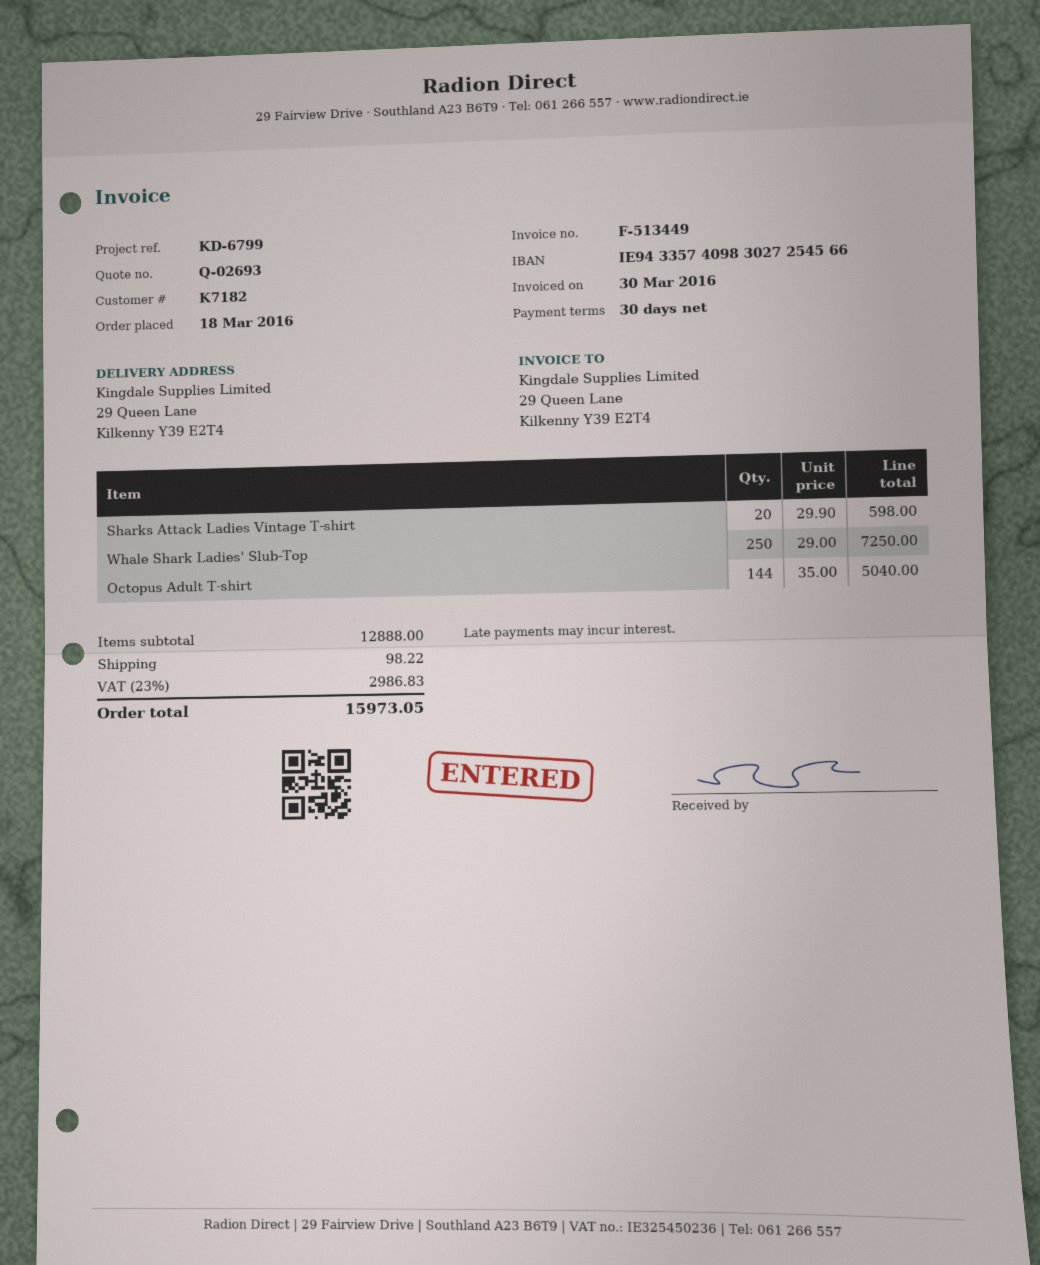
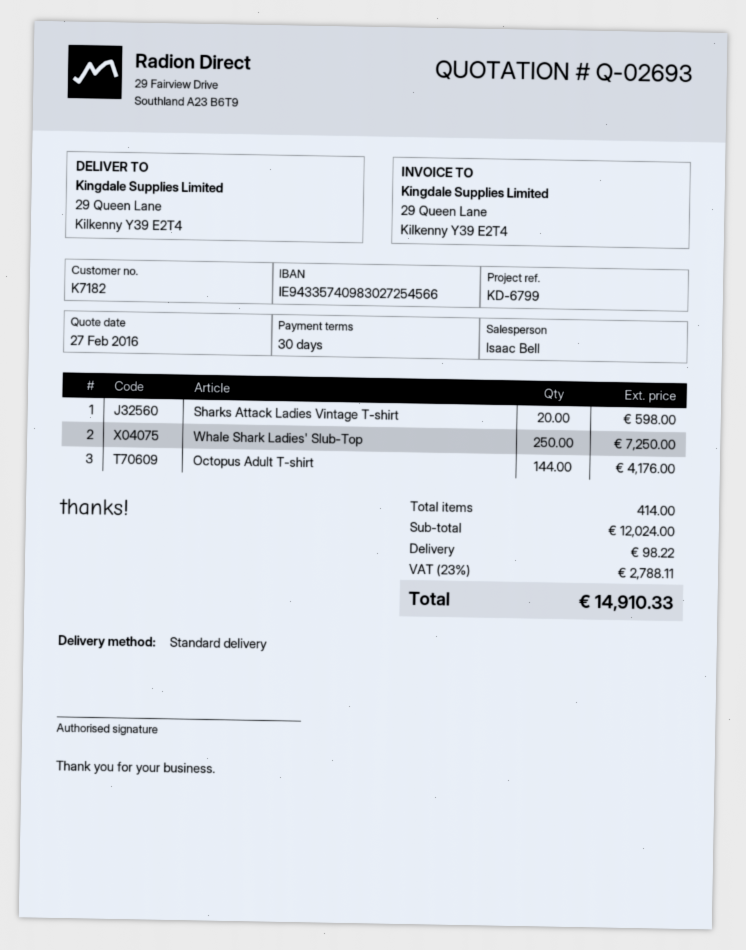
Octopus Adult T-shirt: 144 for 5040.00 -> 144 for 4176.00
subtotal: 12888.00 -> 12024.00
tax: 23% = 2986.83 -> 23% = 2788.11
total: 15973.05 -> 14910.33

